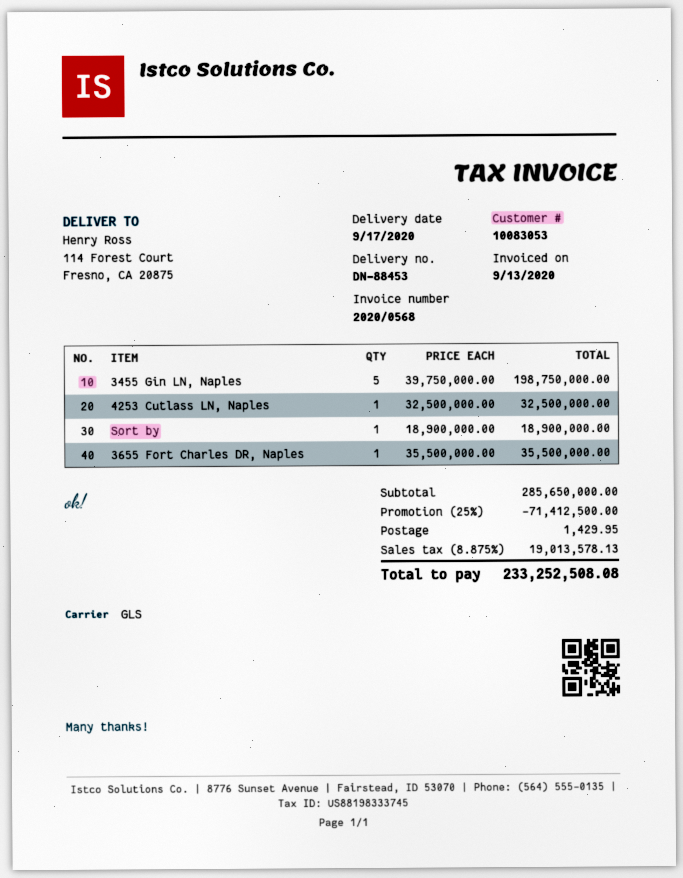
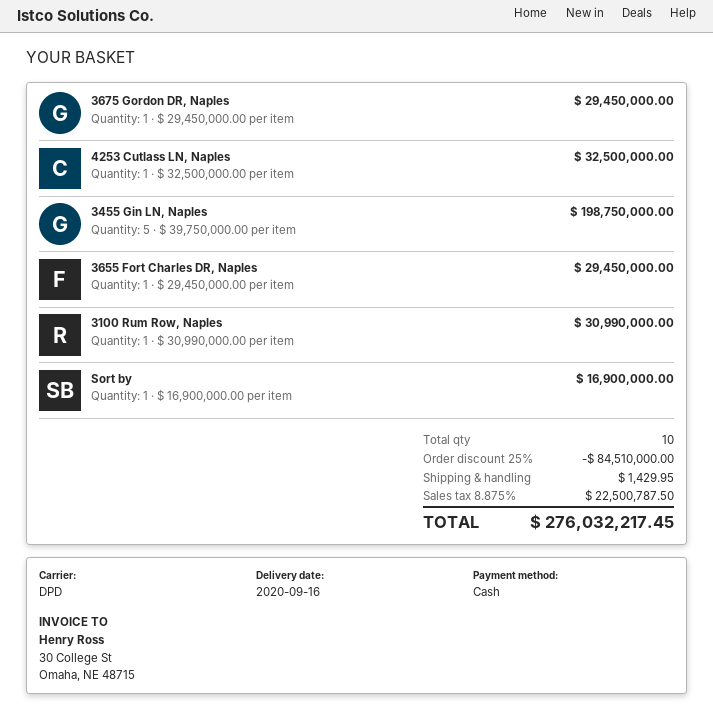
delivery date: 2020-09-17 -> 2020-09-16
shipping method: GLS -> DPD
Sort by: 1 x 18900000.00 = 18900000.00 -> 1 x 16900000.00 = 16900000.00
3655 Fort Charles DR, Naples: 1 x 35500000.00 = 35500000.00 -> 1 x 29450000.00 = 29450000.00
3675 Gordon DR, Naples: none -> 1 x 29450000.00 = 29450000.00
3100 Rum Row, Naples: none -> 1 x 30990000.00 = 30990000.00
discount: 25% = 71412500.00 -> 25% = 84510000.00
tax: 8.875% = 19013578.13 -> 8.875% = 22500787.50
total: 233252508.08 -> 276032217.45

